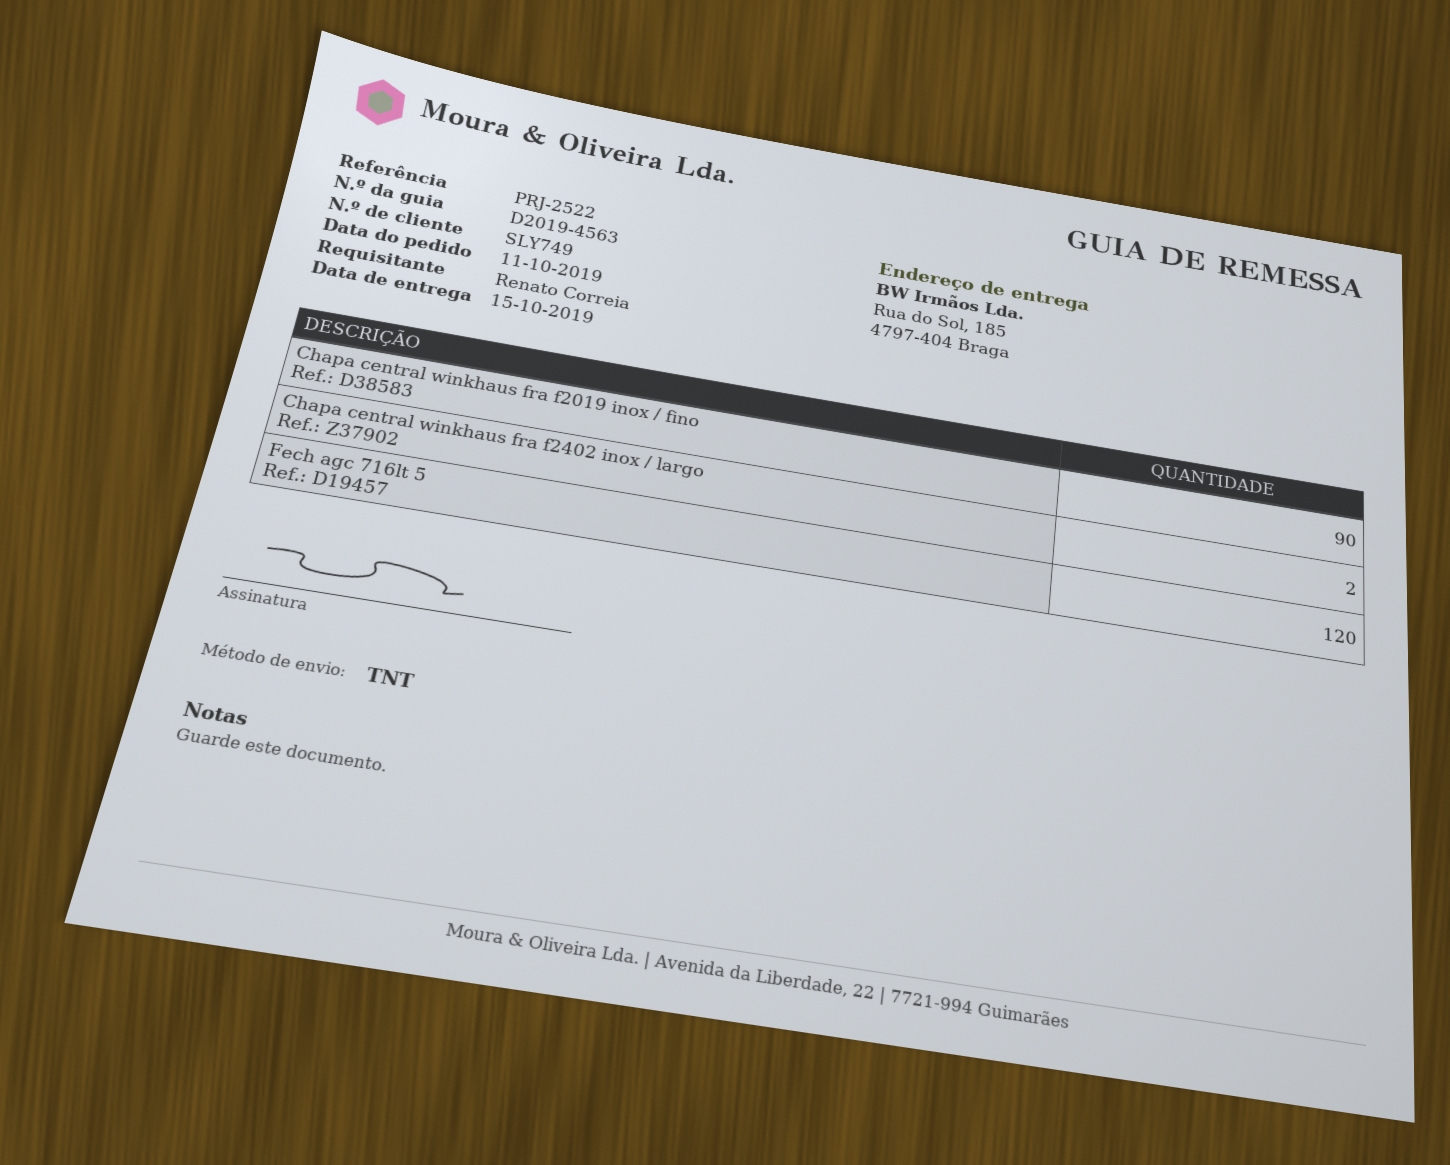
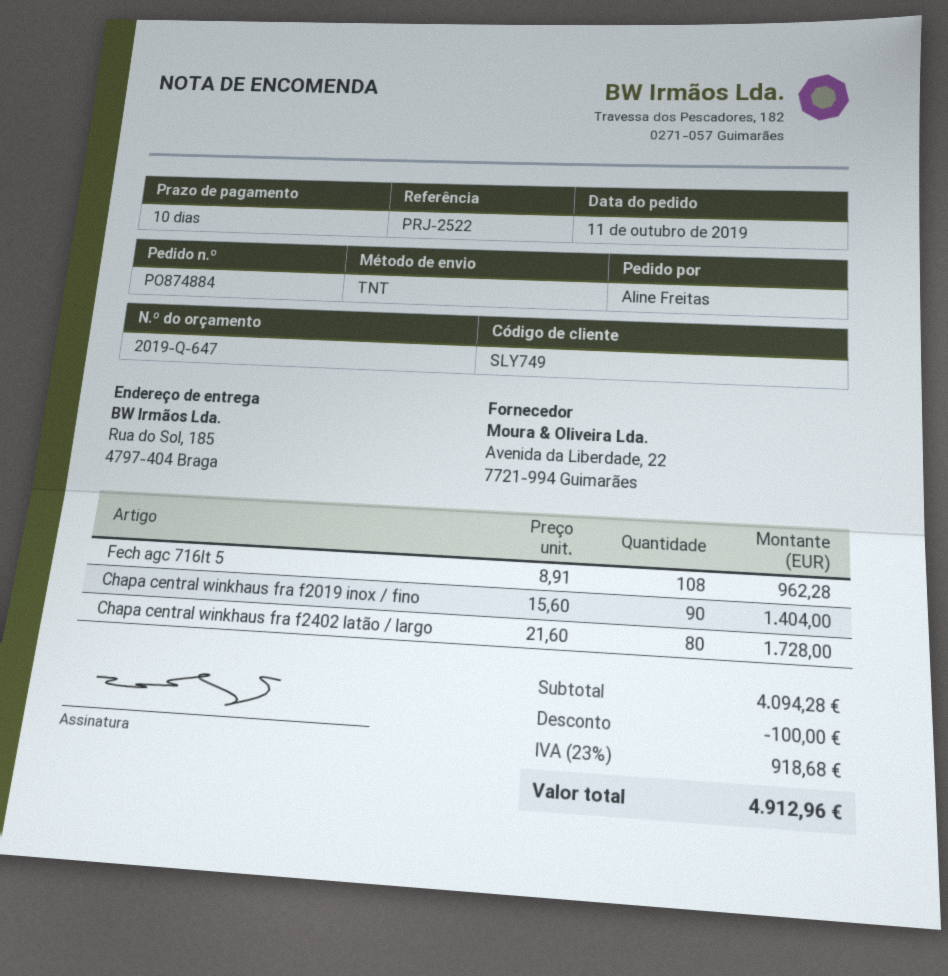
ordered by: Renato Correia -> Aline Freitas
Chapa central winkhaus fra f2402 inox / largo: 2 -> none
Fech agc 716lt 5: 120 -> 108
Chapa central winkhaus fra f2402 latão / largo: none -> 80

